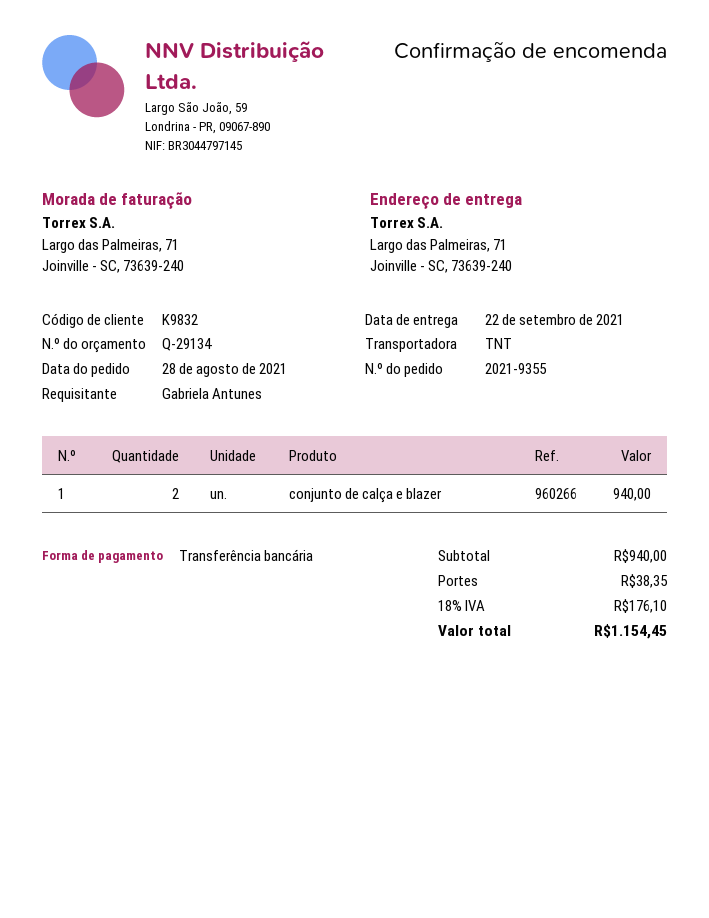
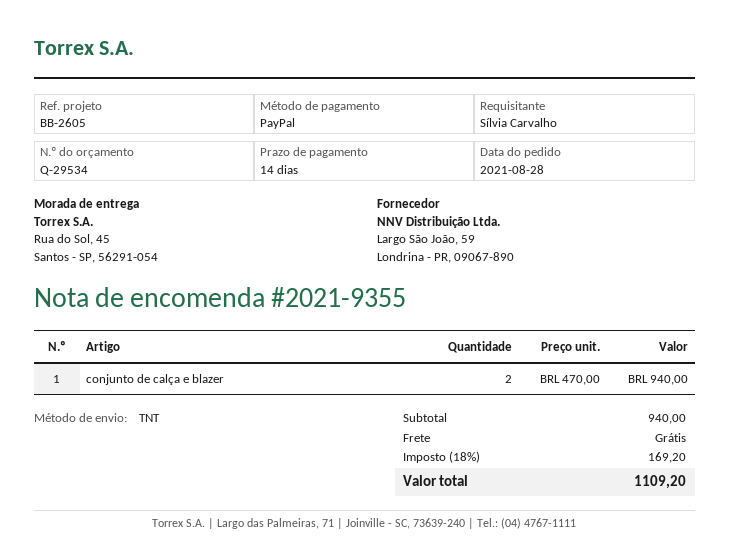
quote number: Q-29134 -> Q-29534
ordered by: Gabriela Antunes -> Sílvia Carvalho
payment method: bank transfer -> PayPal
ship to: Largo das Palmeiras, 71, Joinville - SC, 73639-240 -> Rua do Sol, 45, Santos - SP, 56291-054
shipping: 38.35 -> 0.00
tax: 18% = 176.10 -> 18% = 169.20
total: 1154.45 -> 1109.20

